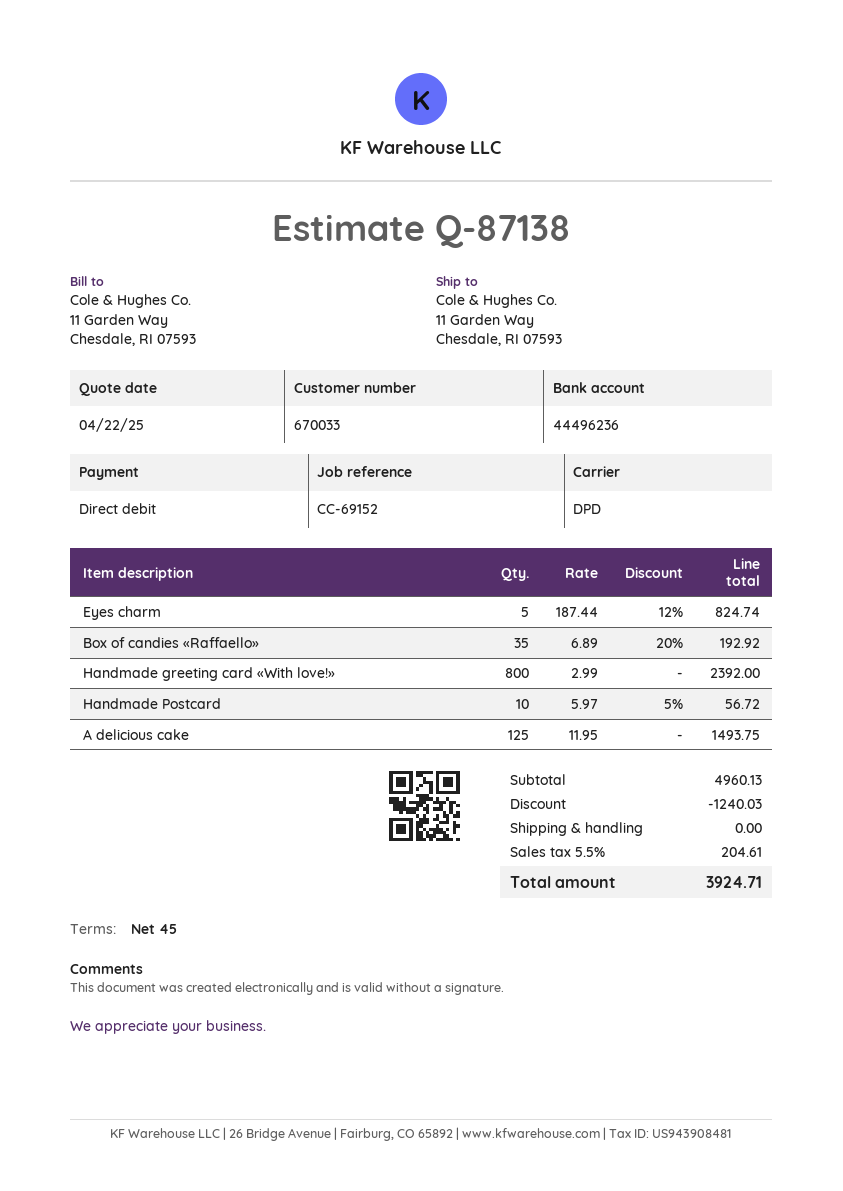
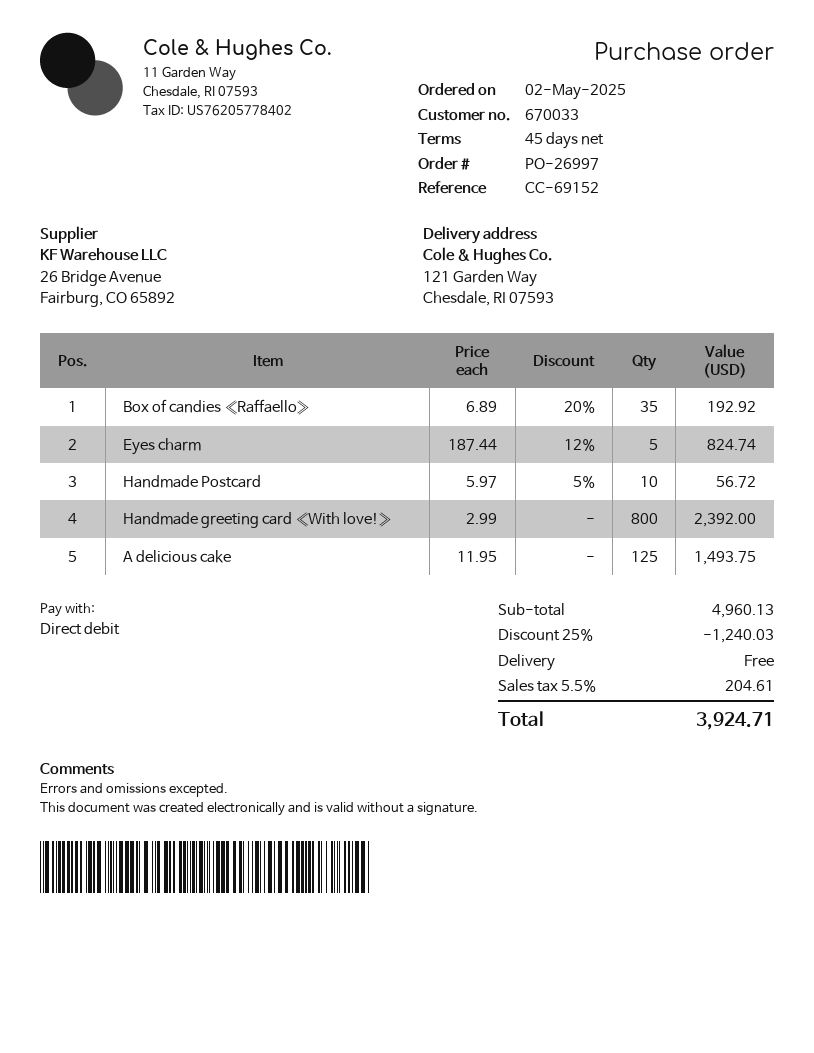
ship to: 11 Garden Way, Chesdale, RI 07593 -> 121 Garden Way, Chesdale, RI 07593

